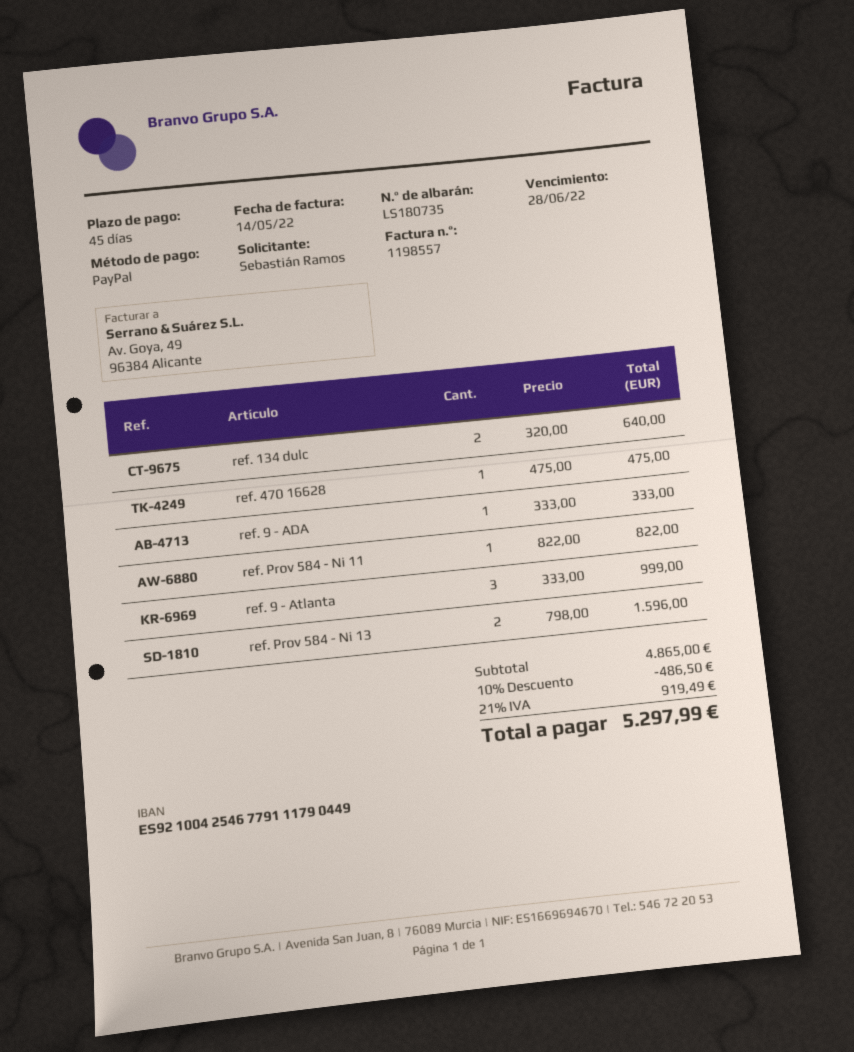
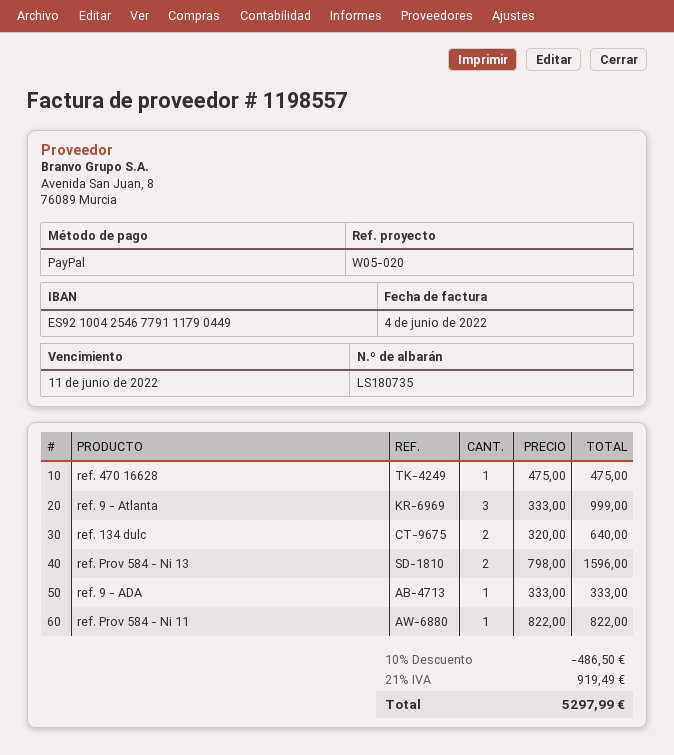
invoice date: 2022-05-14 -> 2022-06-04
due date: 2022-06-28 -> 2022-06-11

